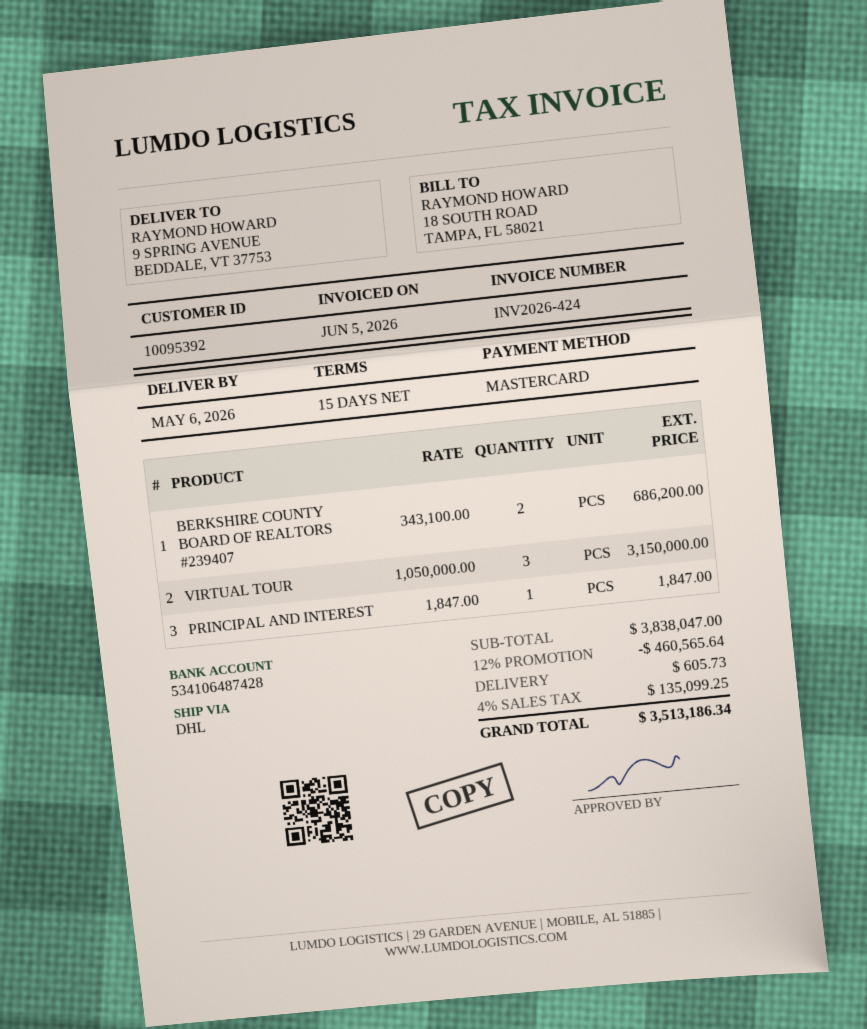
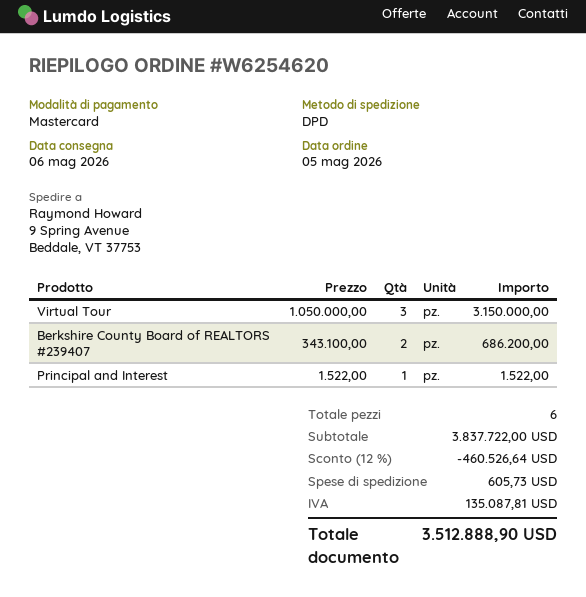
shipping method: DHL -> DPD
PRINCIPAL AND INTEREST: 1 x 1847.00 = 1847.00 -> 1 x 1522.00 = 1522.00
subtotal: 3838047.00 -> 3837722.00
discount: 12% = 460565.64 -> 12% = 460526.64
tax: 135099.25 -> 135087.81
total: 3513186.34 -> 3512888.90

